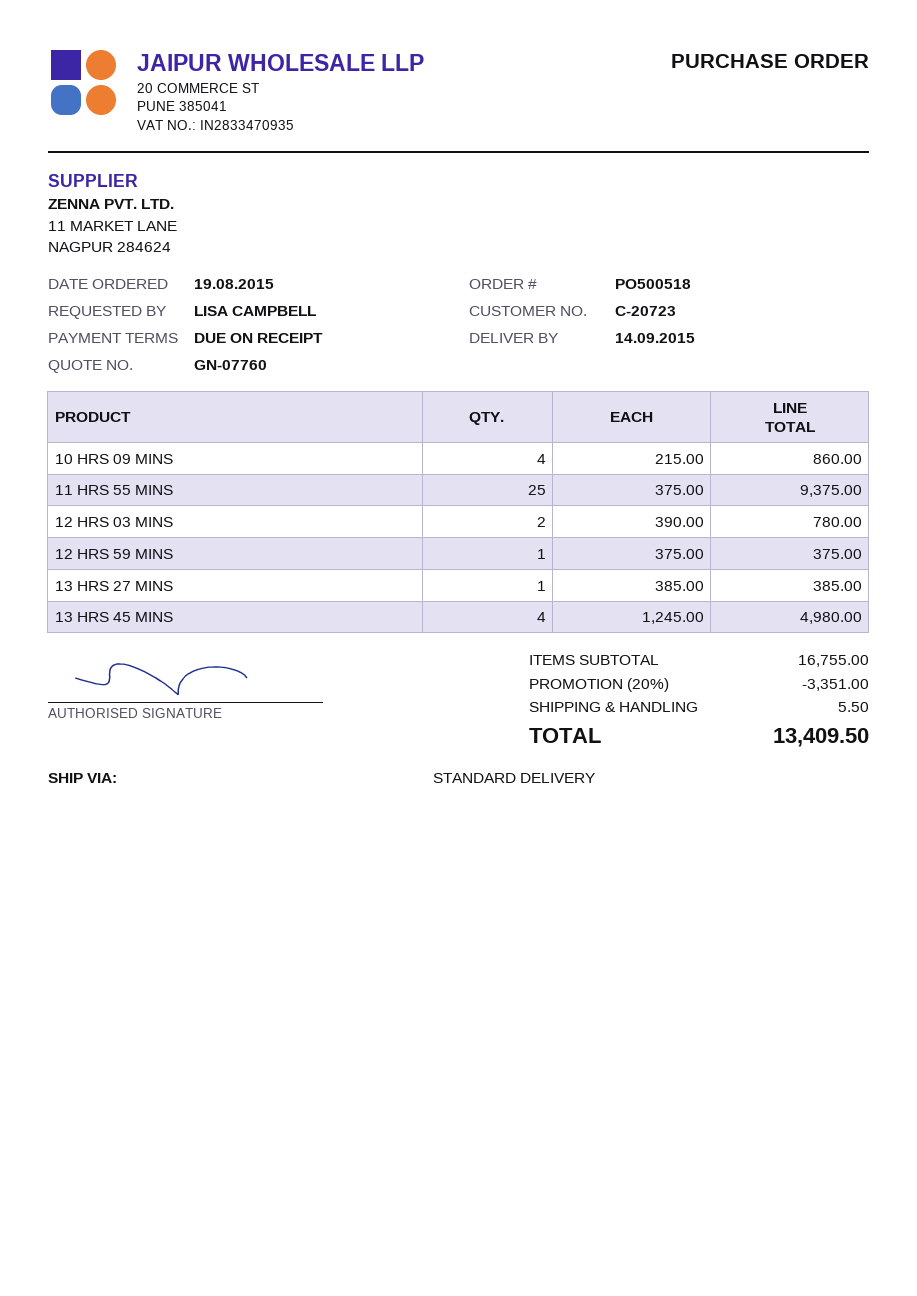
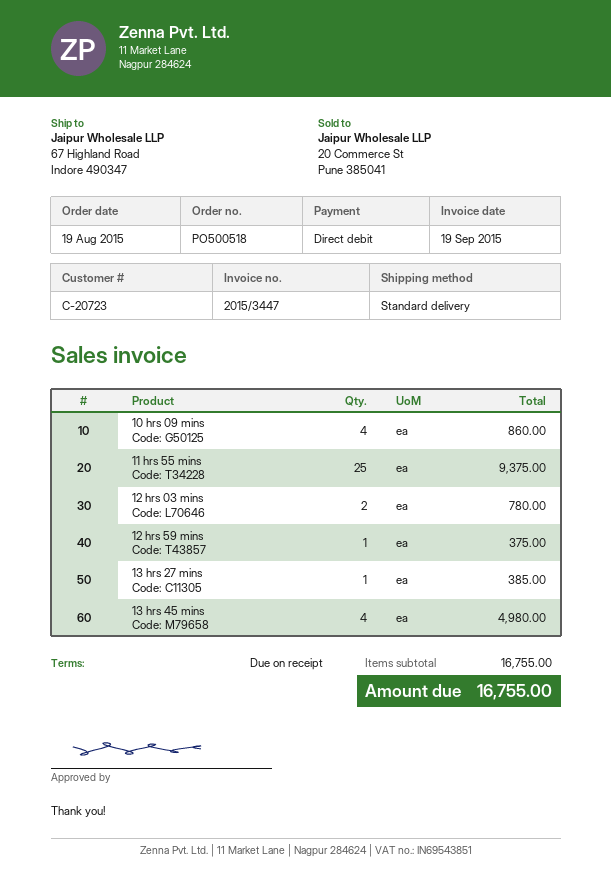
discount: 20% = 3351.00 -> none
shipping: 5.50 -> none
total: 13409.50 -> 16755.00

